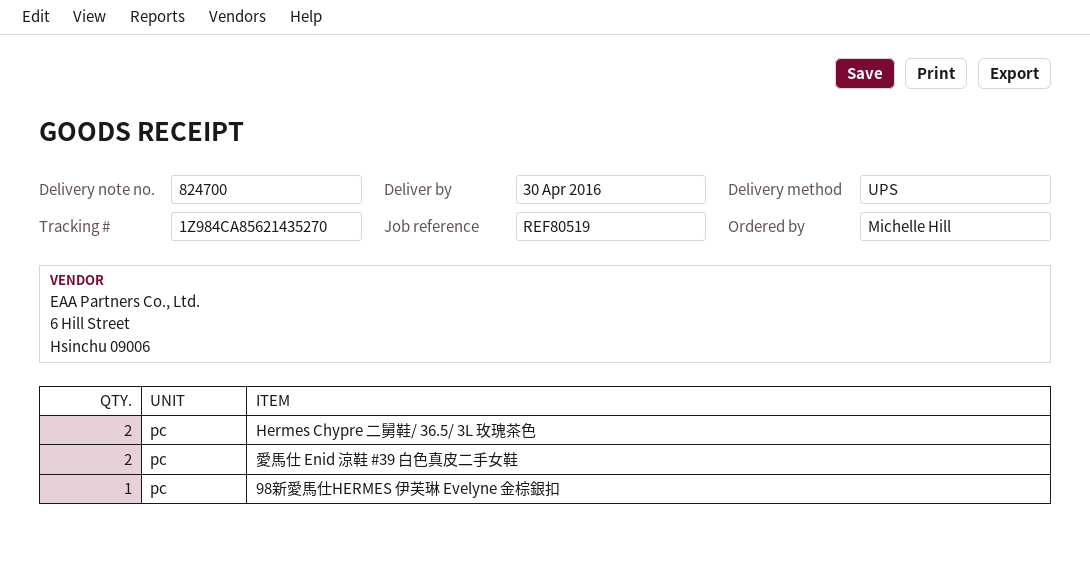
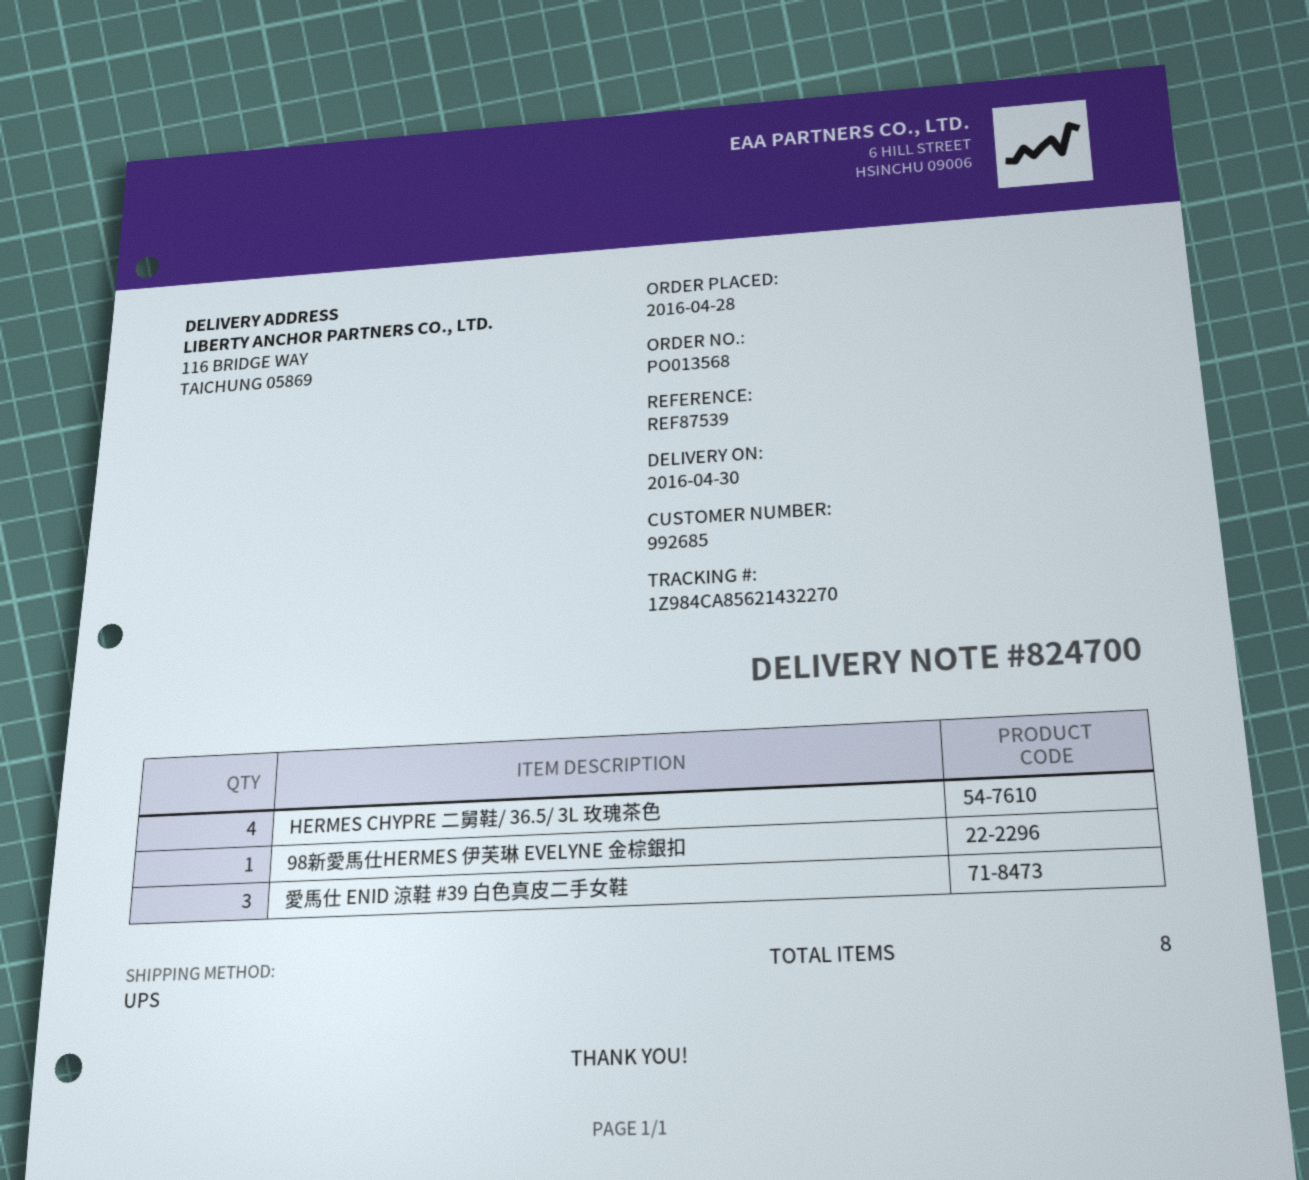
reference: REF80519 -> REF87539
tracking number: 1Z984CA85621435270 -> 1Z984CA85621432270
Hermes Chypre 二舅鞋/ 36.5/ 3L 玫瑰茶色: 2 -> 4
愛馬仕 Enid 涼鞋 #39 白色真皮二手女鞋: 2 -> 3

